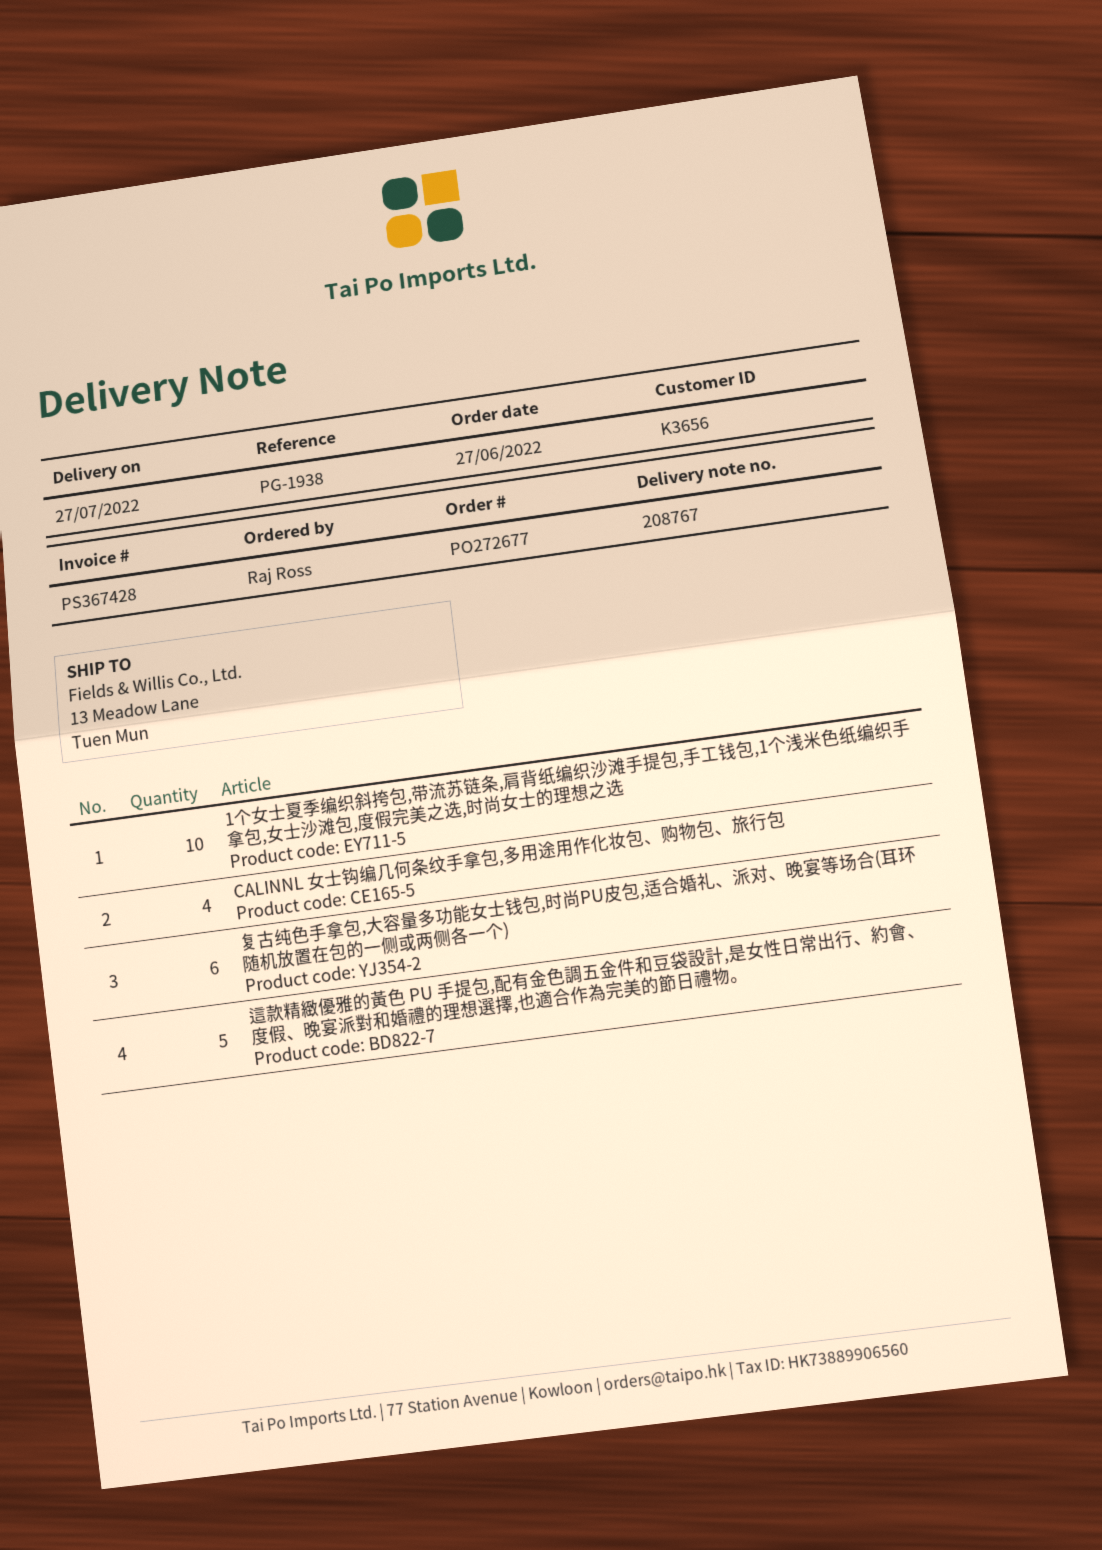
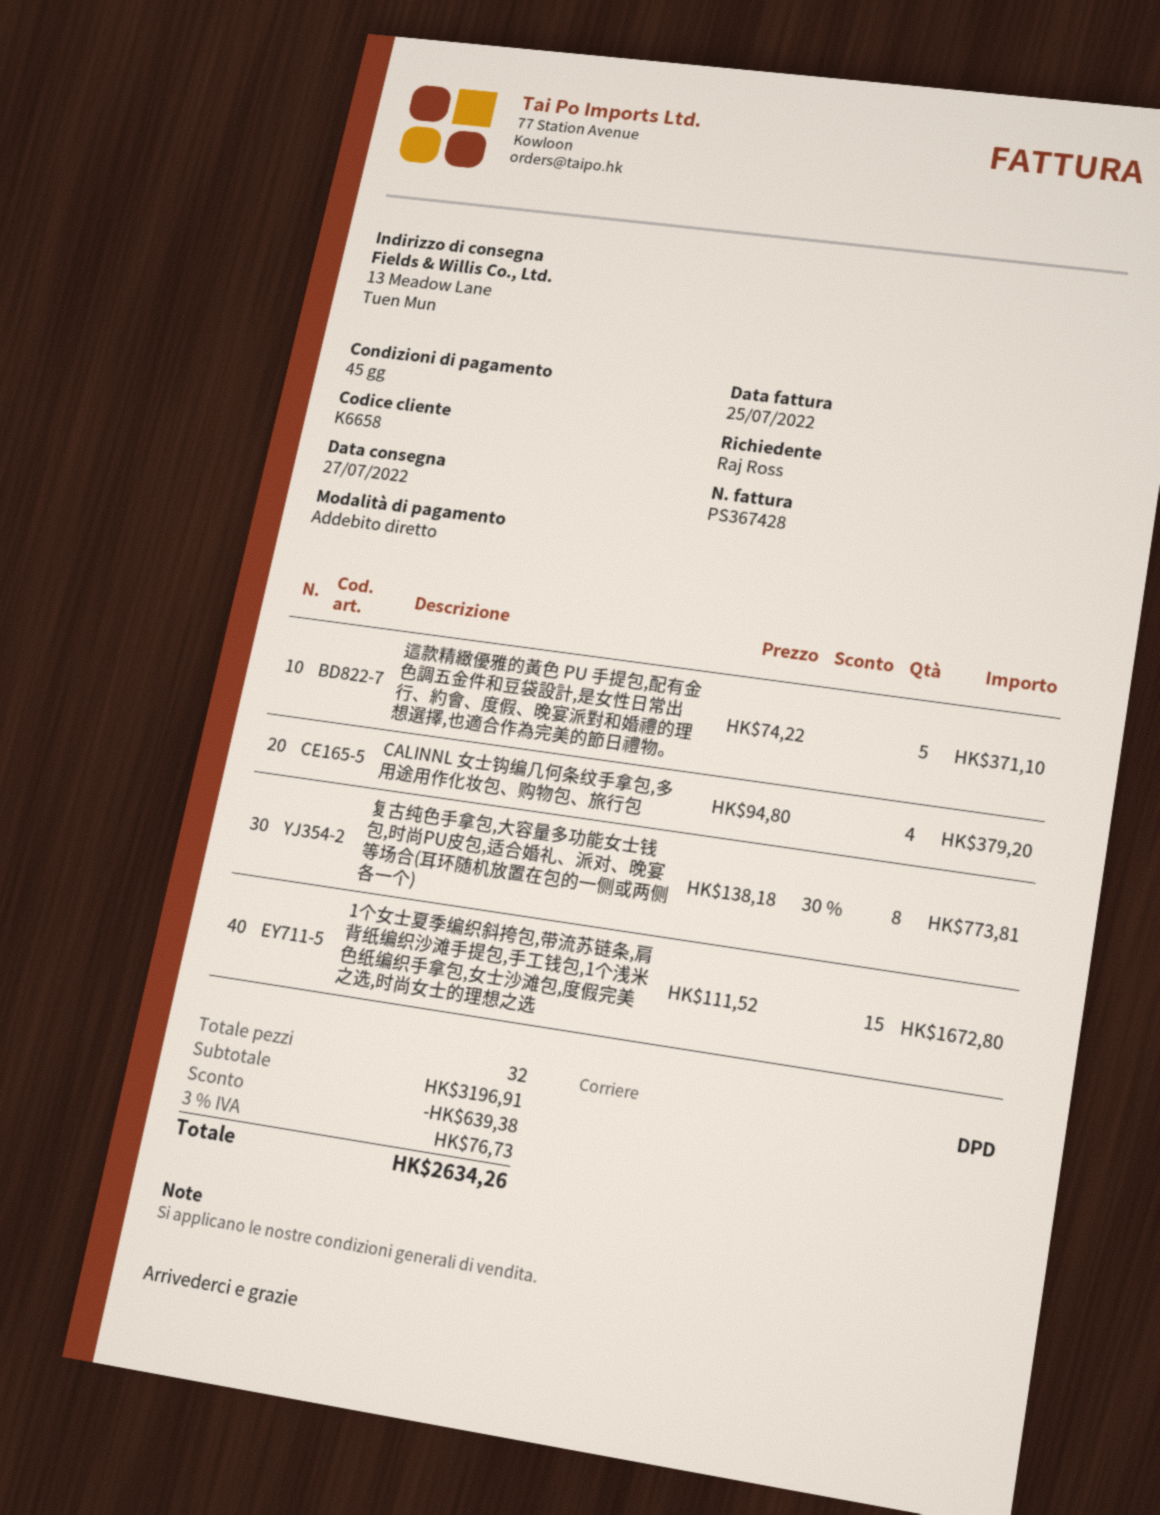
customer number: K3656 -> K6658
1个女士夏季编织斜挎包,带流苏链条,肩背纸编织沙滩手提包,手工钱包,1个浅米色纸编织手拿包,女士沙滩包,度假完美之选,时尚女士的理想之选: 10 -> 15
复古纯色手拿包,大容量多功能女士钱包,时尚PU皮包,适合婚礼、派对、晚宴等场合(耳环随机放置在包的一侧或两侧各一个): 6 -> 8

